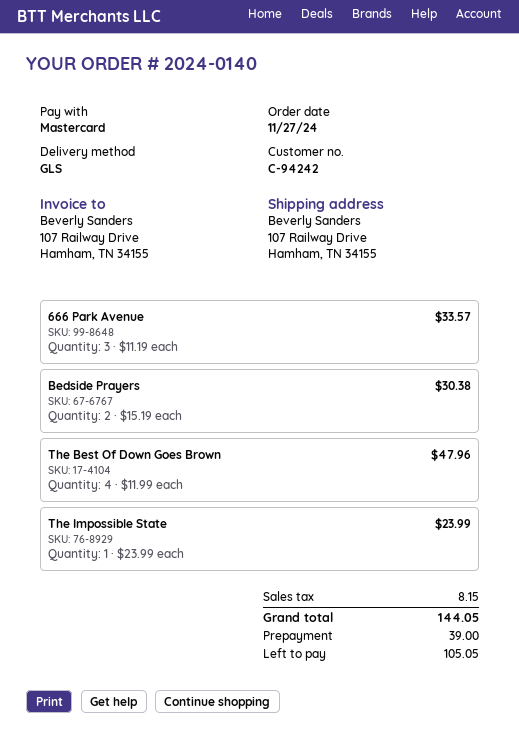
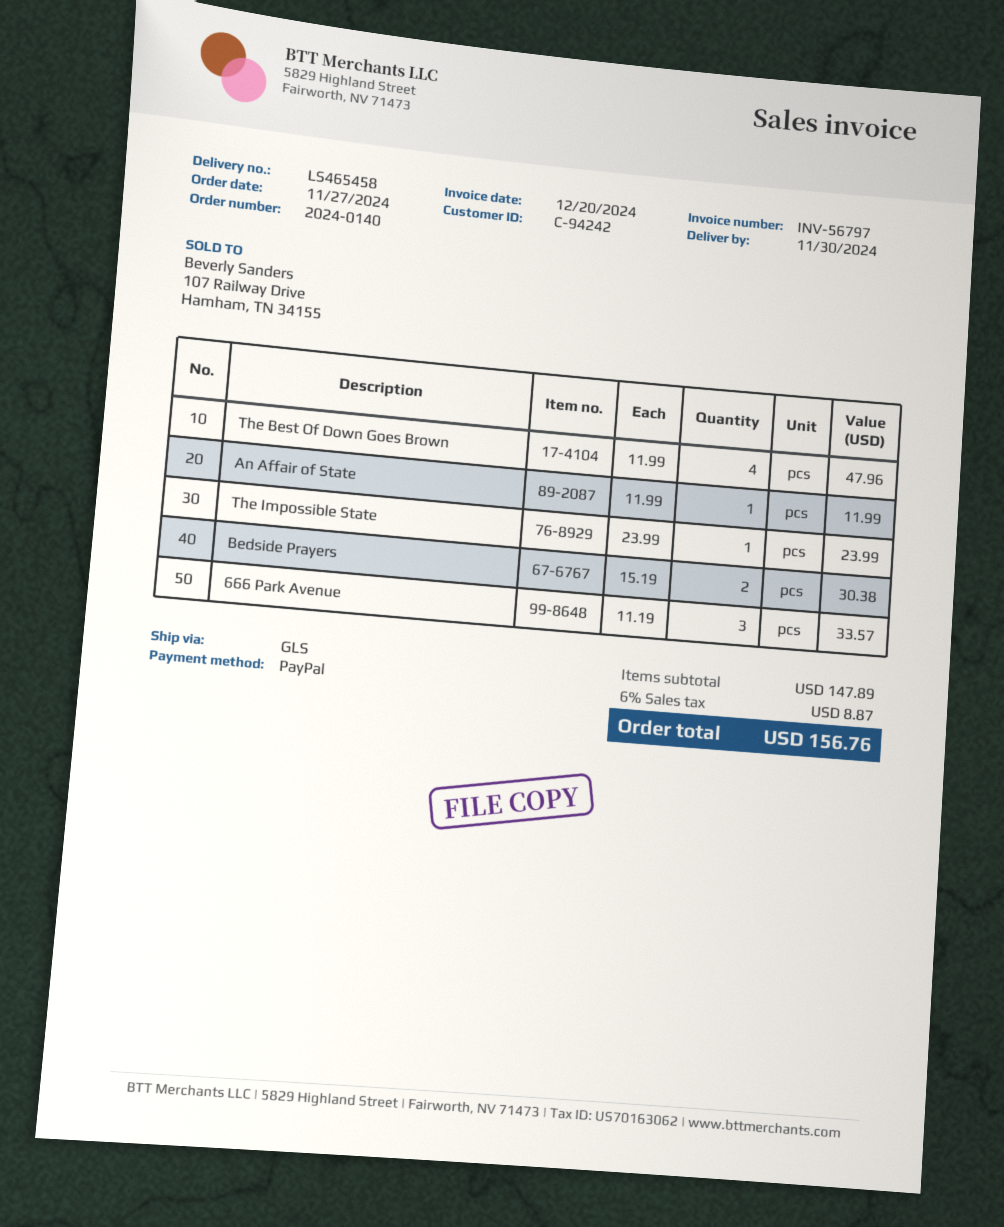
payment method: Mastercard -> PayPal
An Affair of State: none -> 1 x 11.99 = 11.99
tax: 8.15 -> 8.87
total: 144.05 -> 156.76

